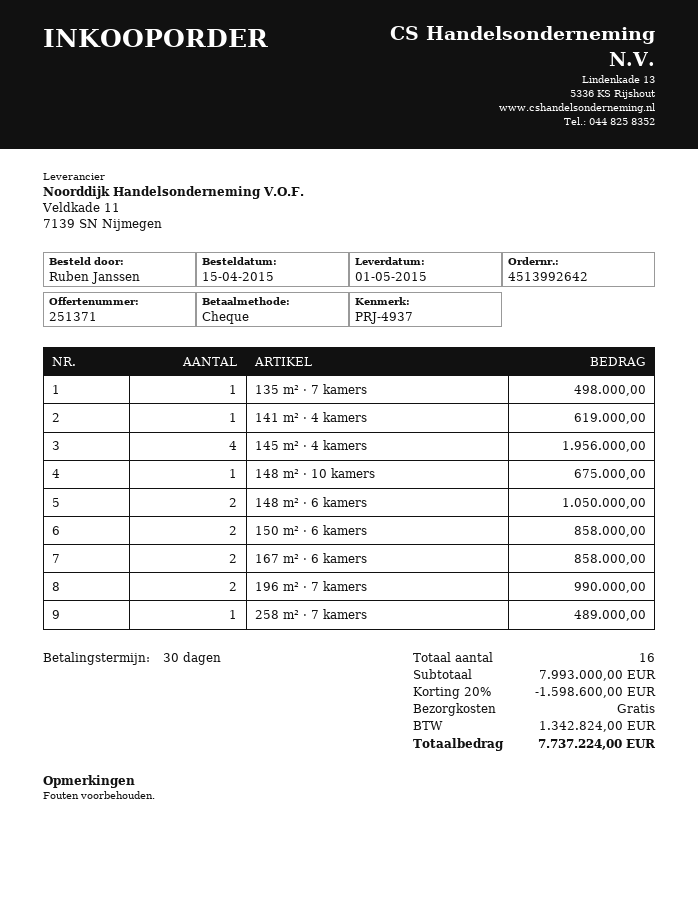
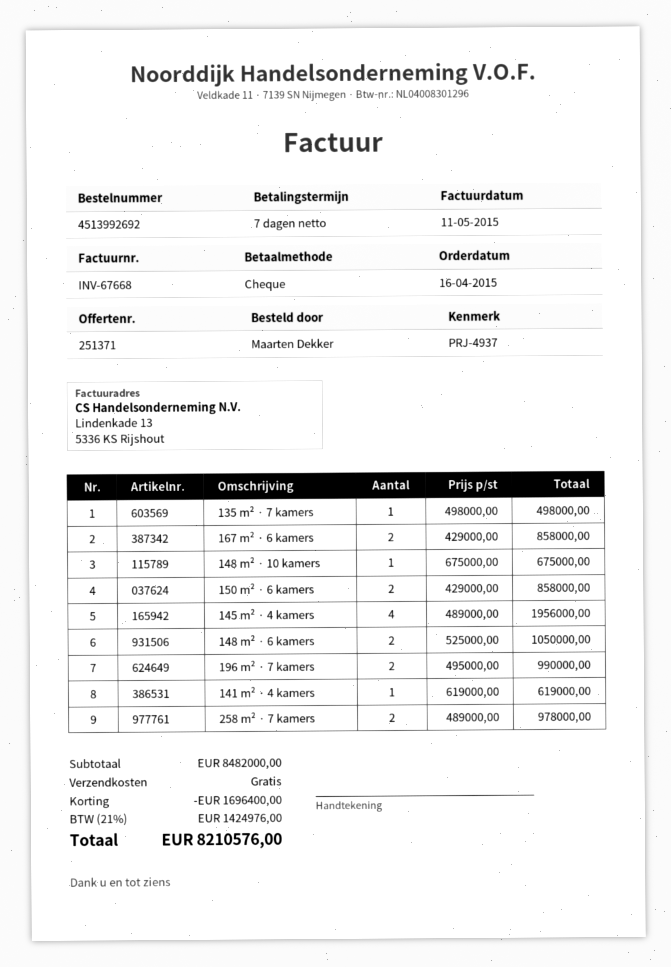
order number: 4513992642 -> 4513992692
order date: 2015-04-15 -> 2015-04-16
payment terms: 30 days -> 7 days
ordered by: Ruben Janssen -> Maarten Dekker
258 m² · 7 kamers: 1 for 489000.00 -> 2 for 978000.00
subtotal: 7993000.00 -> 8482000.00
discount: 1598600.00 -> 1696400.00
tax: 1342824.00 -> 1424976.00
total: 7737224.00 -> 8210576.00

